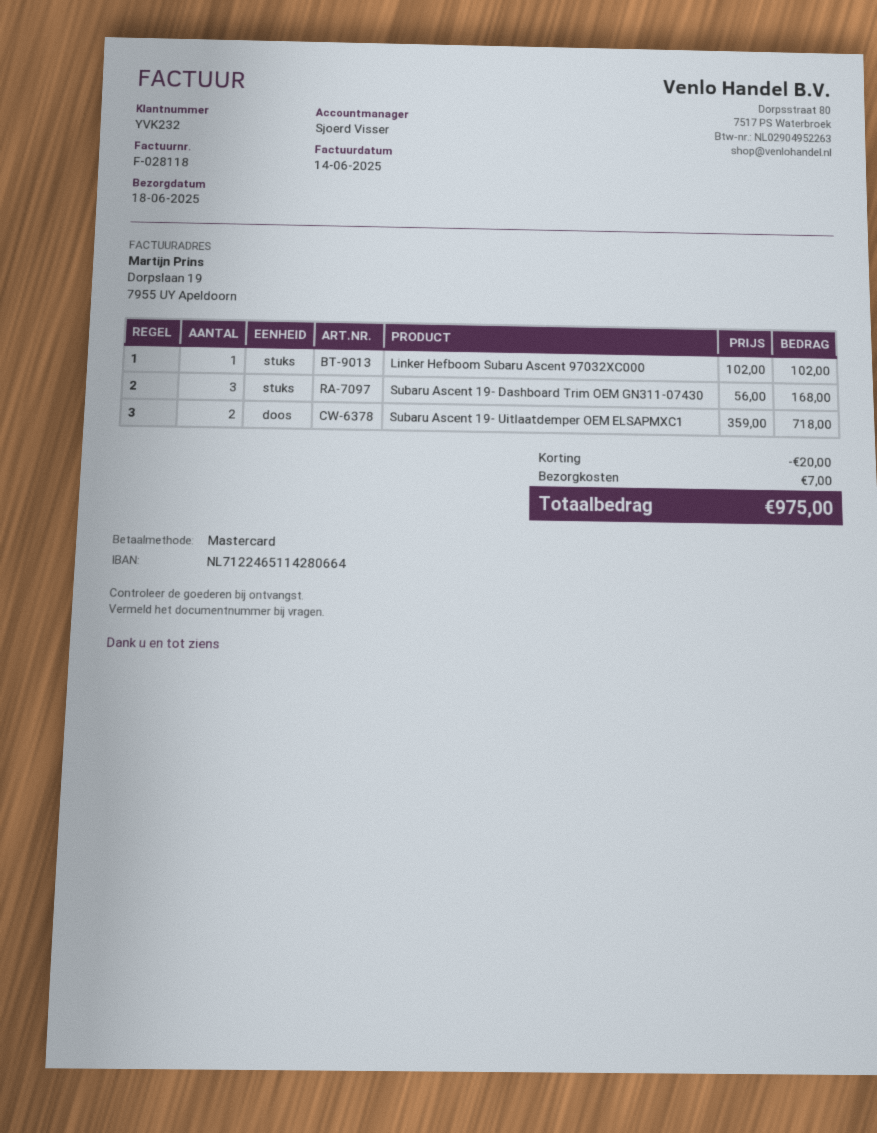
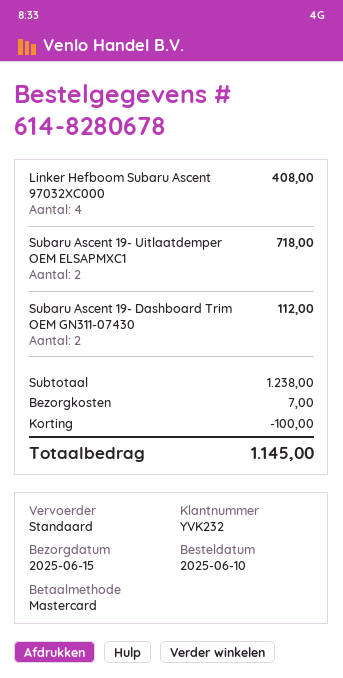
delivery date: 2025-06-18 -> 2025-06-15
Linker Hefboom Subaru Ascent 97032XC000: 1 for 102.00 -> 4 for 408.00
Subaru Ascent 19- Dashboard Trim OEM GN311-07430: 3 for 168.00 -> 2 for 112.00
discount: 20.00 -> 100.00
total: 975.00 -> 1145.00

